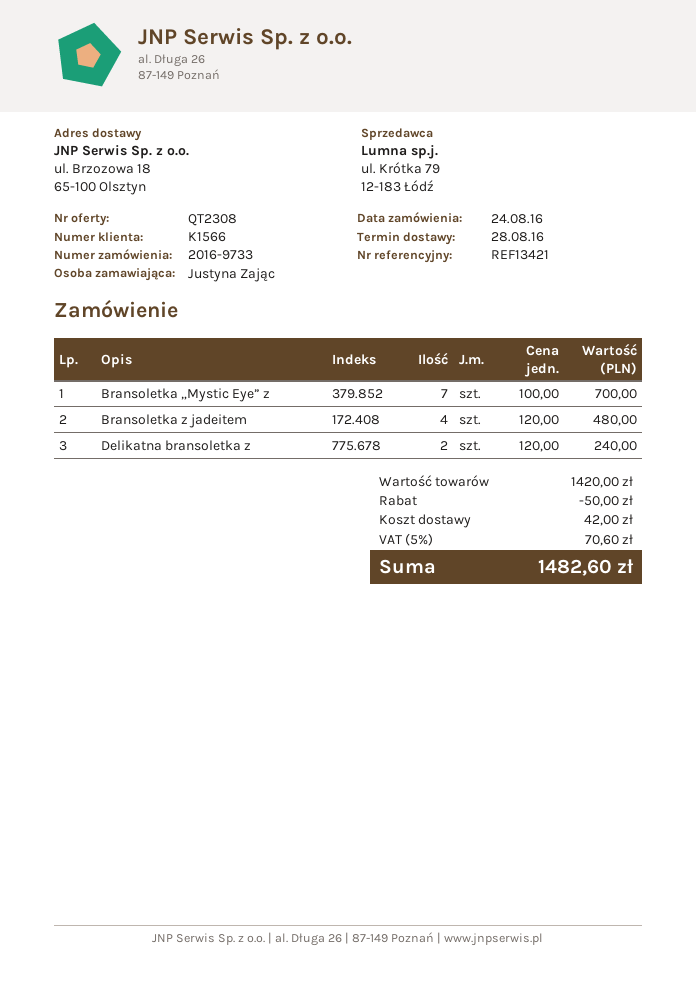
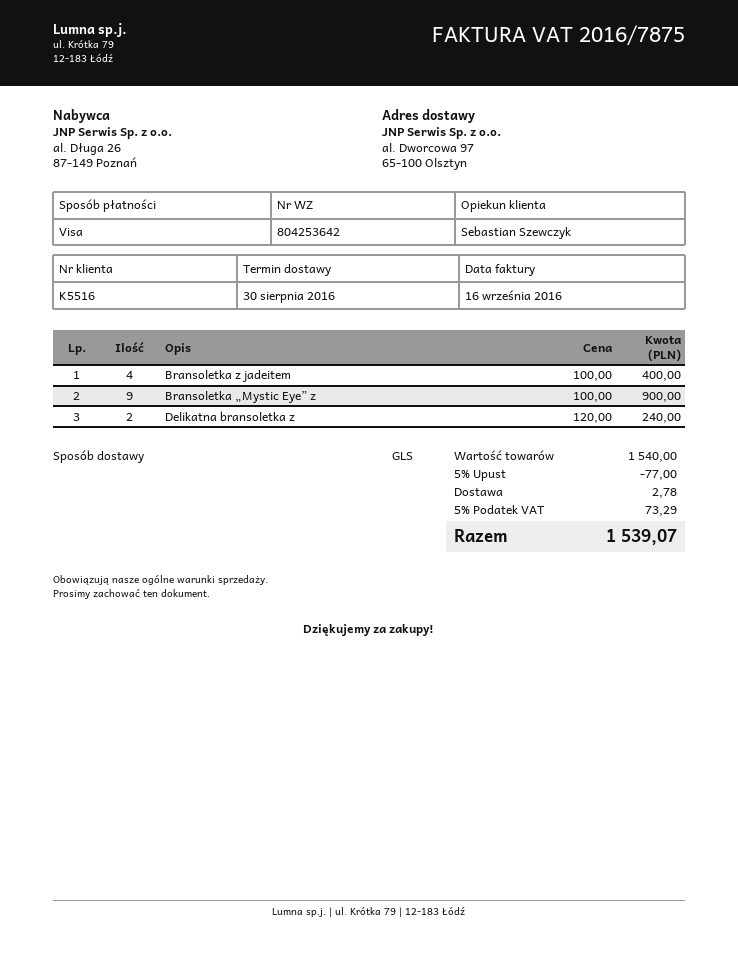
delivery date: 2016-08-28 -> 2016-08-30
customer number: K1566 -> K5516
ship to: ul. Brzozowa 18, 65-100 Olsztyn -> al. Dworcowa 97, 65-100 Olsztyn
Bransoletka „Mystic Eye” z: 7 x 100.00 = 700.00 -> 9 x 100.00 = 900.00
Bransoletka z jadeitem: 4 x 120.00 = 480.00 -> 4 x 100.00 = 400.00
subtotal: 1420.00 -> 1540.00
discount: 50.00 -> 77.00
shipping: 42.00 -> 2.78
tax: 5% = 70.60 -> 5% = 73.29
total: 1482.60 -> 1539.07

